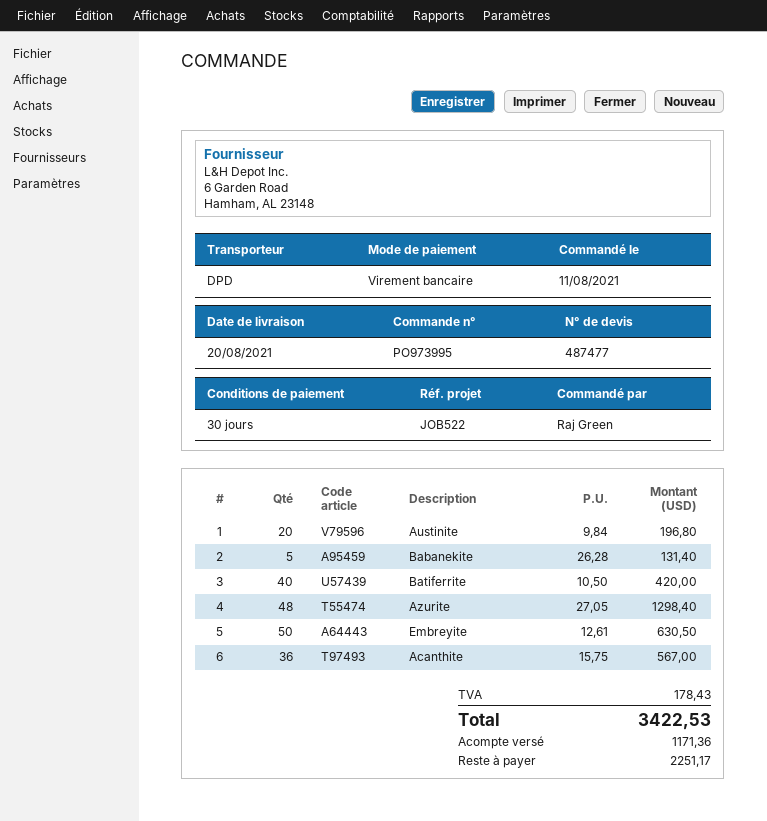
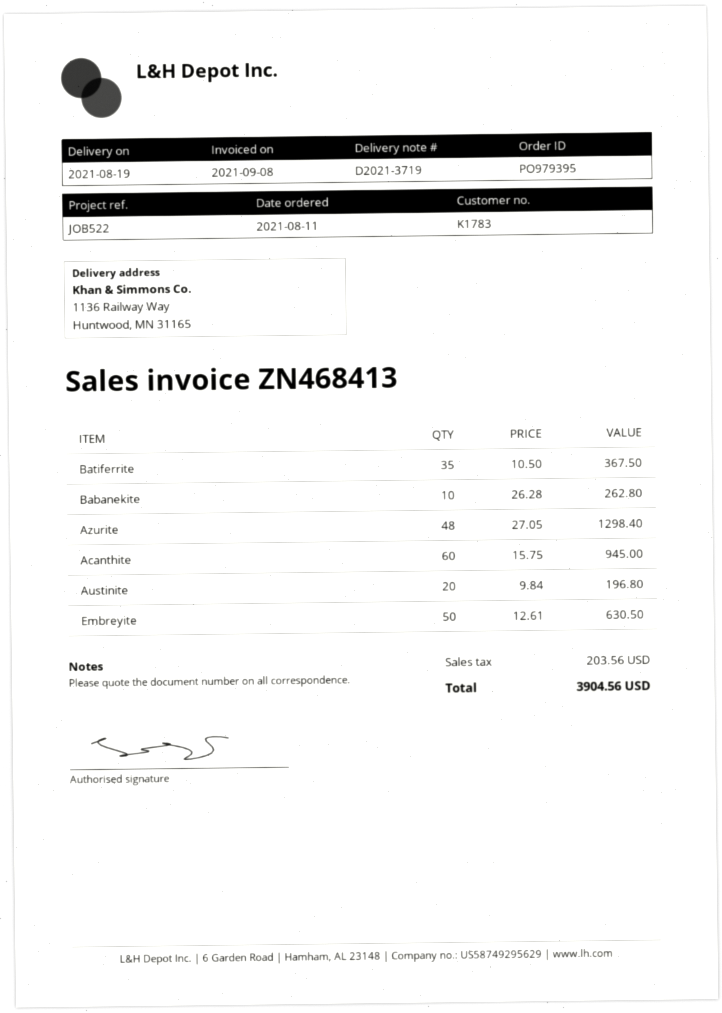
order number: PO973995 -> PO979395
delivery date: 2021-08-20 -> 2021-08-19
Babanekite: 5 x 26.28 = 131.40 -> 10 x 26.28 = 262.80
Batiferrite: 40 x 10.50 = 420.00 -> 35 x 10.50 = 367.50
Acanthite: 36 x 15.75 = 567.00 -> 60 x 15.75 = 945.00
tax: 178.43 -> 203.56
total: 3422.53 -> 3904.56

